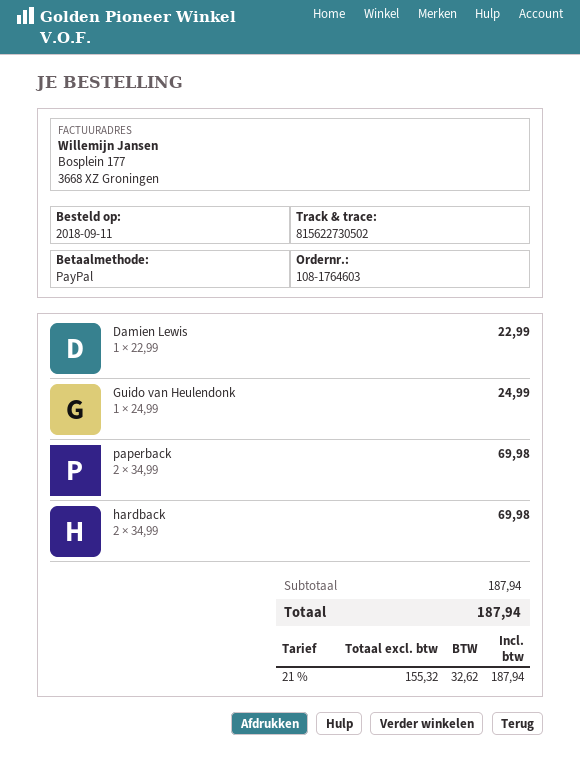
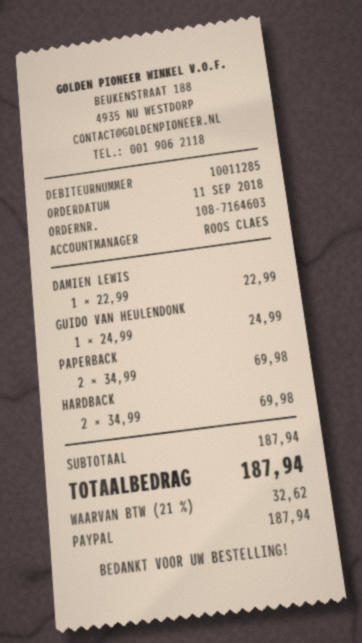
order number: 108-1764603 -> 108-7164603

